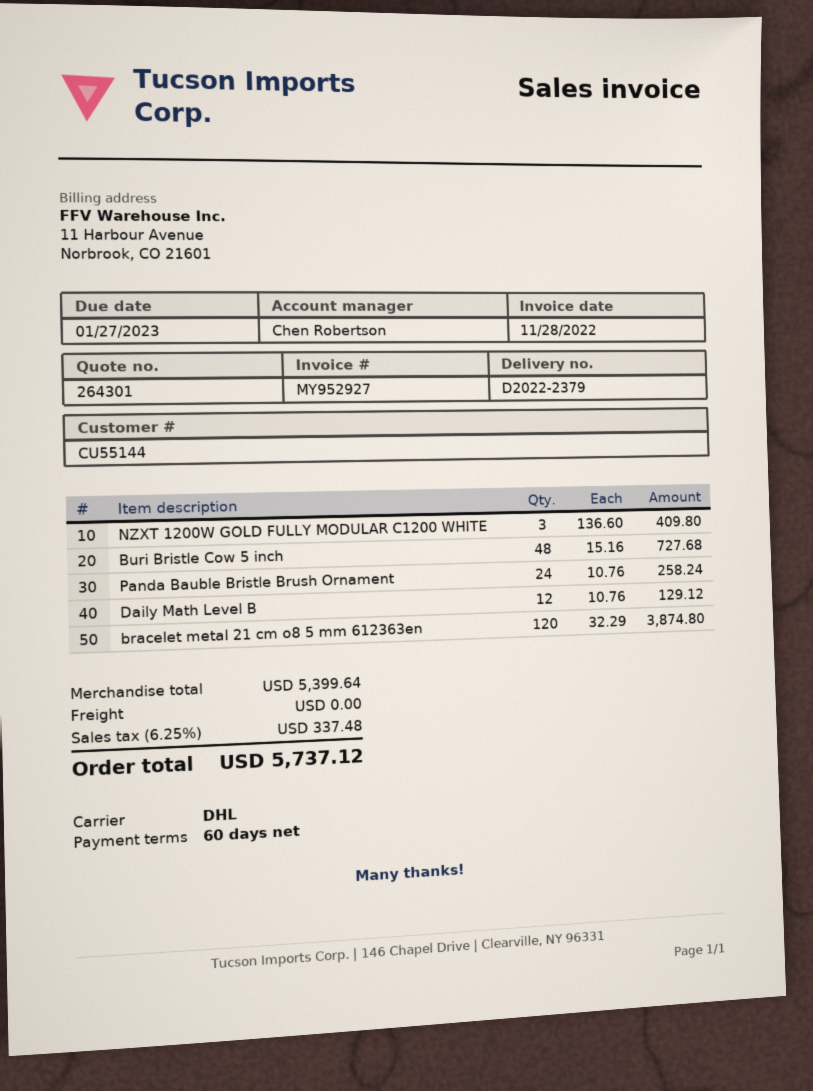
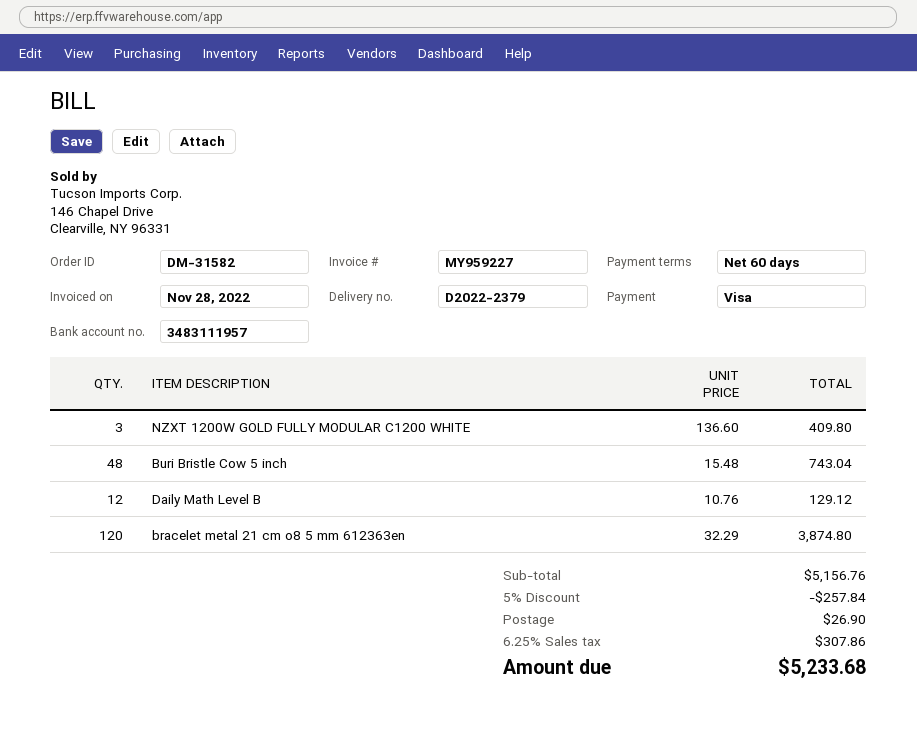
invoice number: MY952927 -> MY959227
Buri Bristle Cow 5 inch: 48 x 15.16 = 727.68 -> 48 x 15.48 = 743.04
Panda Bauble Bristle Brush Ornament: 24 x 10.76 = 258.24 -> none
subtotal: 5399.64 -> 5156.76
discount: none -> 5% = 257.84
shipping: 0.00 -> 26.90
tax: 6.25% = 337.48 -> 6.25% = 307.86
total: 5737.12 -> 5233.68

